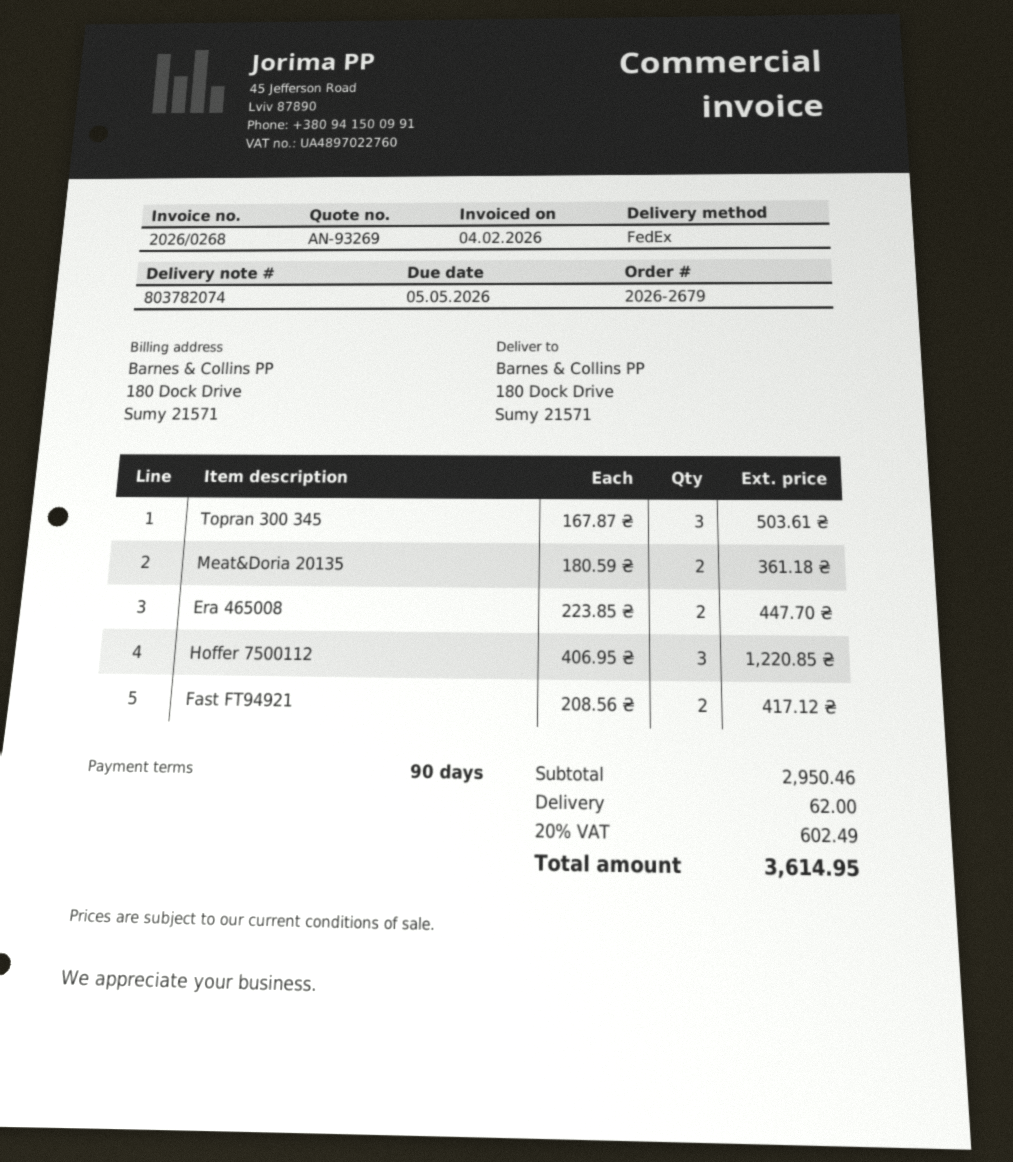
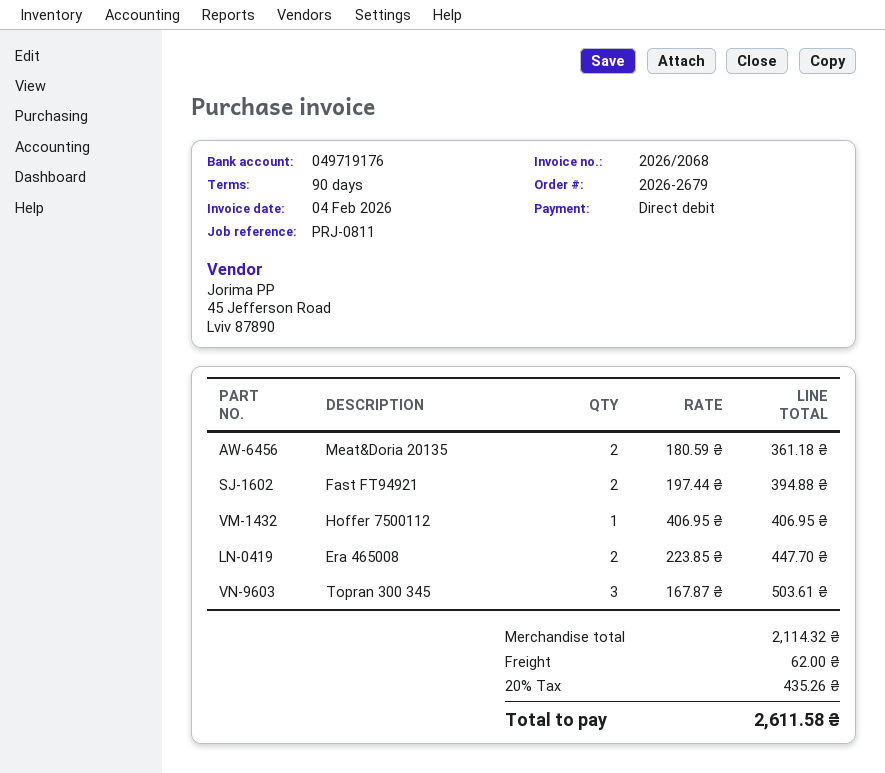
invoice number: 2026/0268 -> 2026/2068
Hoffer 7500112: 3 x 406.95 = 1220.85 -> 1 x 406.95 = 406.95
Fast FT94921: 2 x 208.56 = 417.12 -> 2 x 197.44 = 394.88
subtotal: 2950.46 -> 2114.32
tax: 20% = 602.49 -> 20% = 435.26
total: 3614.95 -> 2611.58

